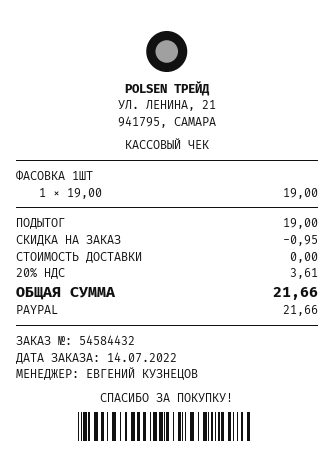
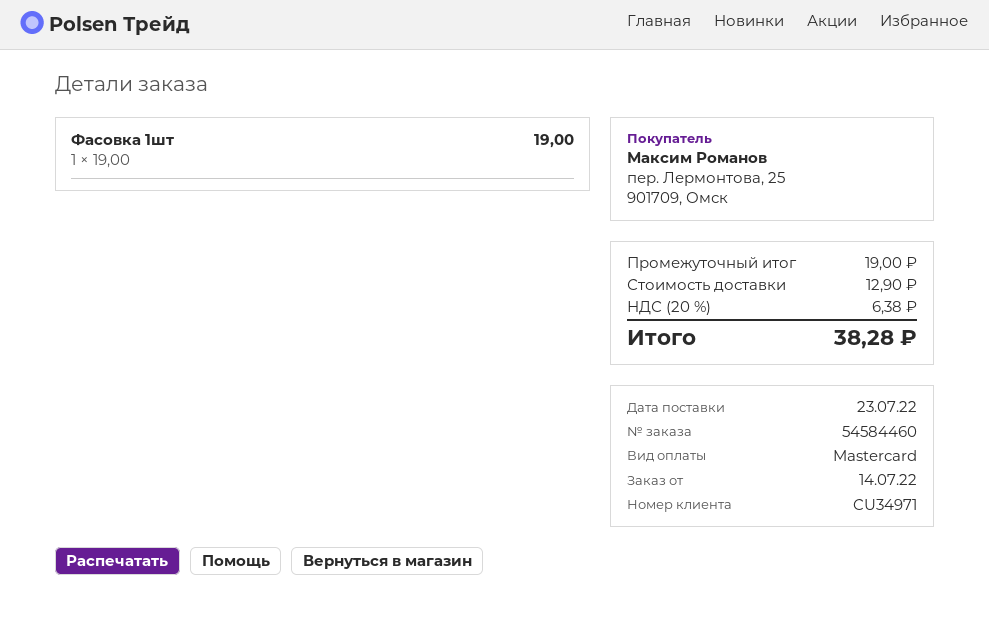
order number: 54584432 -> 54584460
payment method: PayPal -> Mastercard
discount: 0.95 -> none
shipping: 0.00 -> 12.90
tax: 20% = 3.61 -> 20% = 6.38
total: 21.66 -> 38.28

